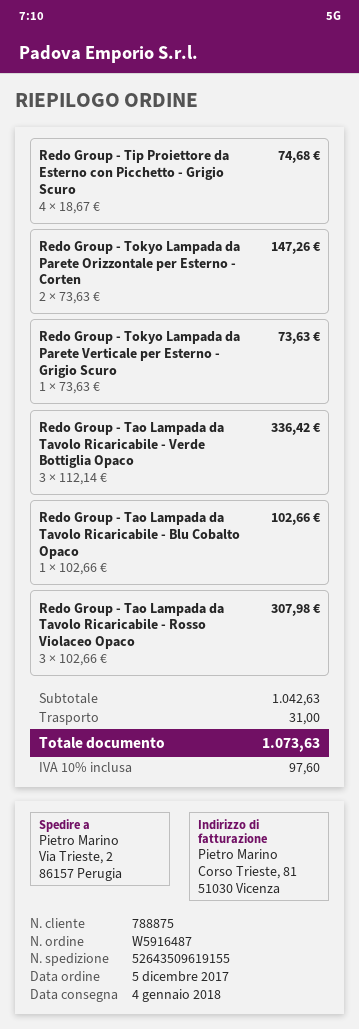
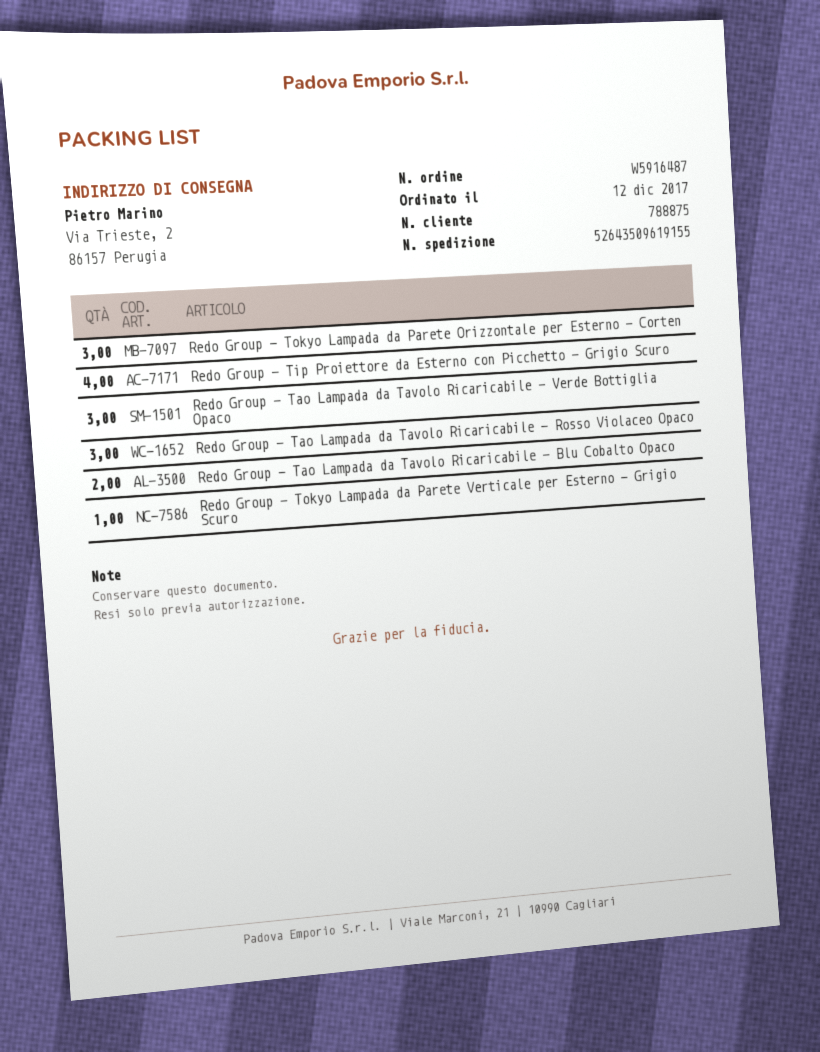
order date: 2017-12-05 -> 2017-12-12
Redo Group - Tokyo Lampada da Parete Orizzontale per Esterno - Corten: 2 -> 3
Redo Group - Tao Lampada da Tavolo Ricaricabile - Blu Cobalto Opaco: 1 -> 2

